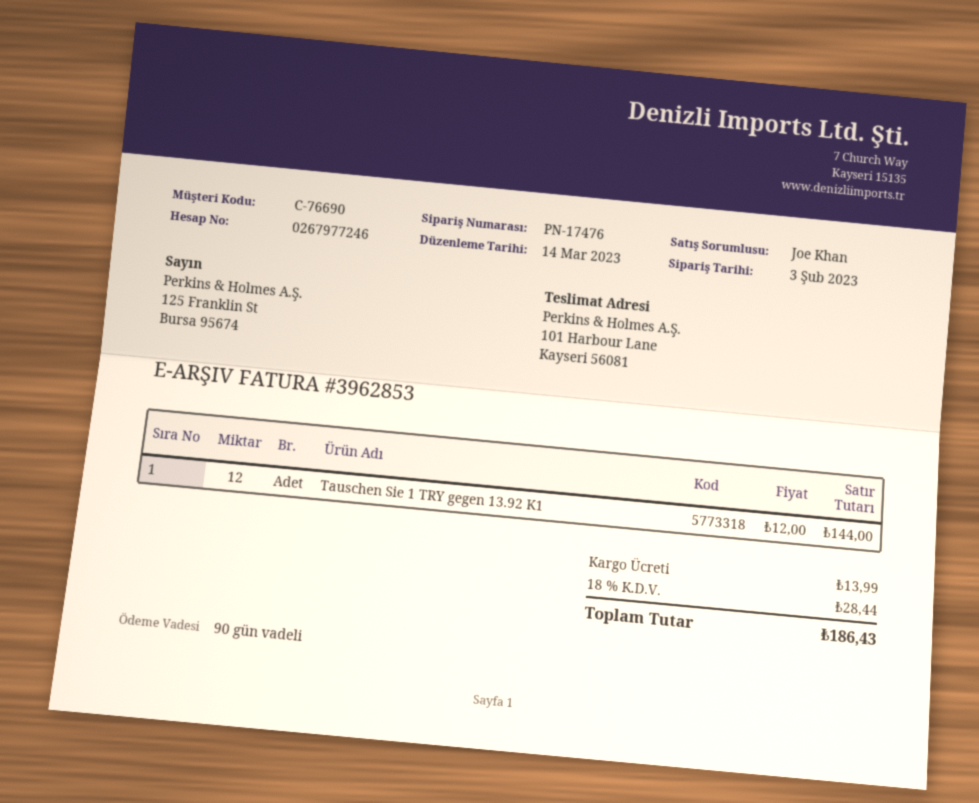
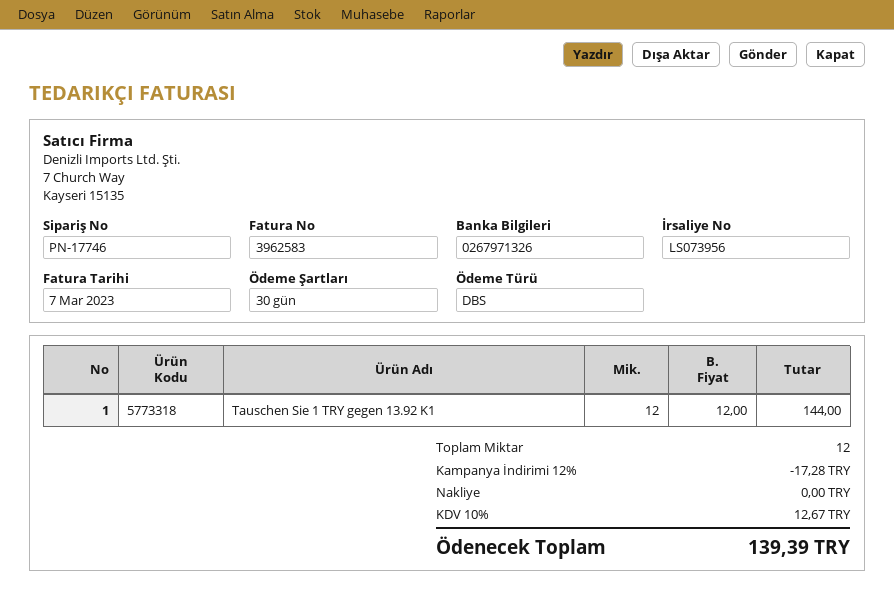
order number: PN-17476 -> PN-17746
invoice number: 3962853 -> 3962583
invoice date: 2023-03-14 -> 2023-03-07
payment terms: 90 days -> 30 days
bank account: 0267977246 -> 0267971326
discount: none -> 12% = 17.28
shipping: 13.99 -> 0.00
tax: 18% = 28.44 -> 10% = 12.67
total: 186.43 -> 139.39

